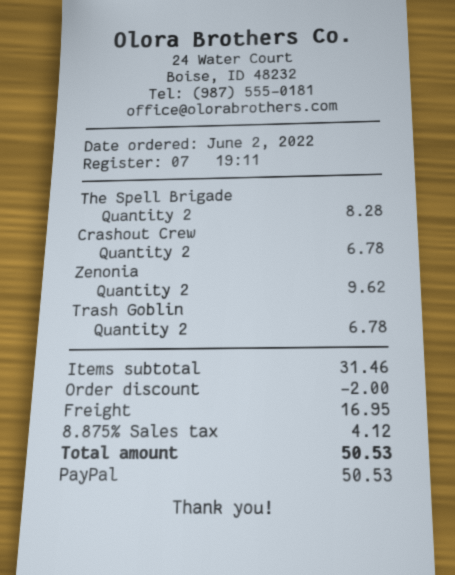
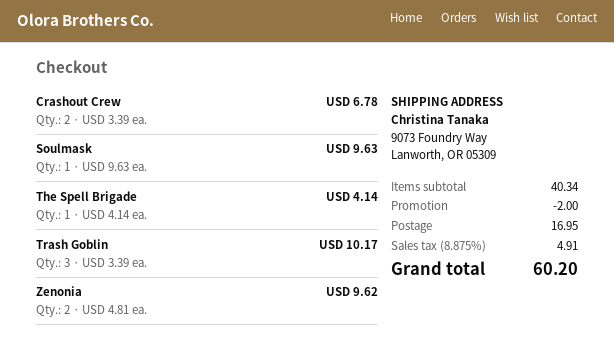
The Spell Brigade: 2 for 8.28 -> 1 for 4.14
Trash Goblin: 2 for 6.78 -> 3 for 10.17
Soulmask: none -> 1 for 9.63
subtotal: 31.46 -> 40.34
tax: 8.875% = 4.12 -> 8.875% = 4.91
total: 50.53 -> 60.20

